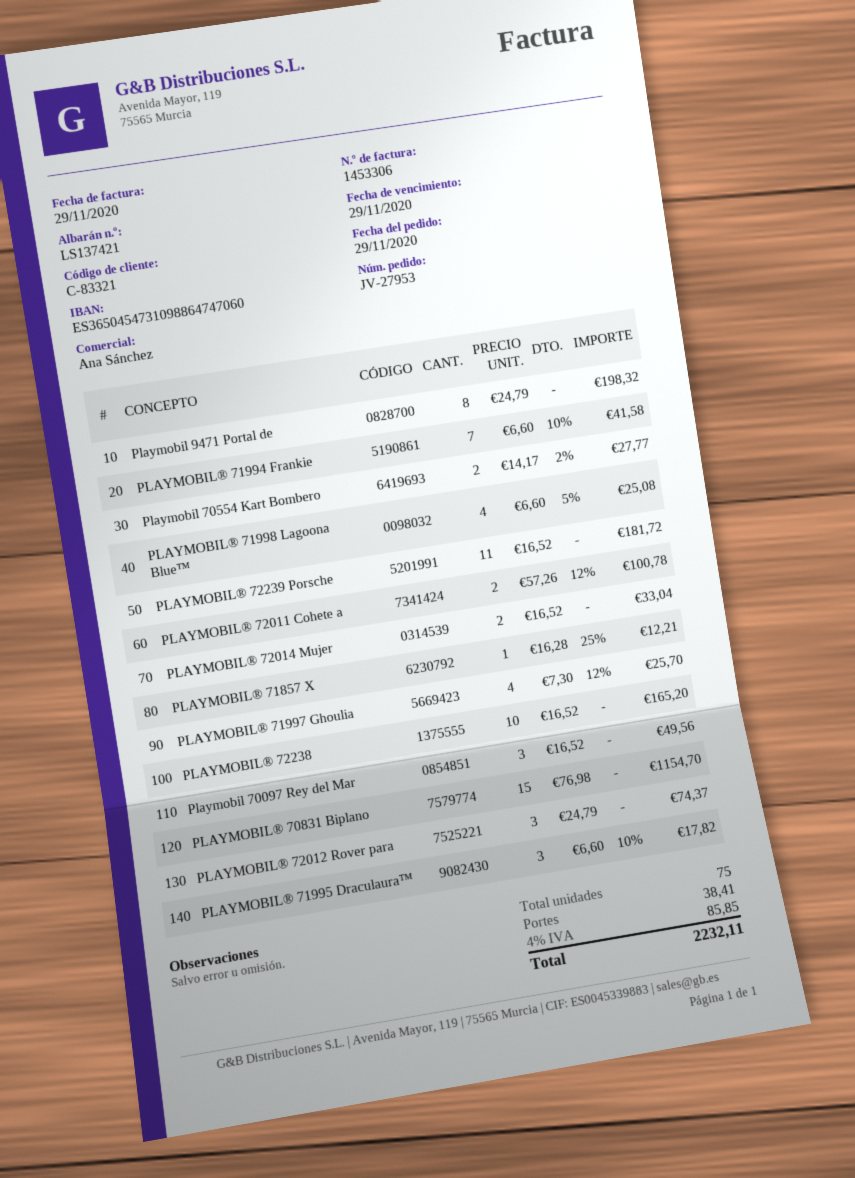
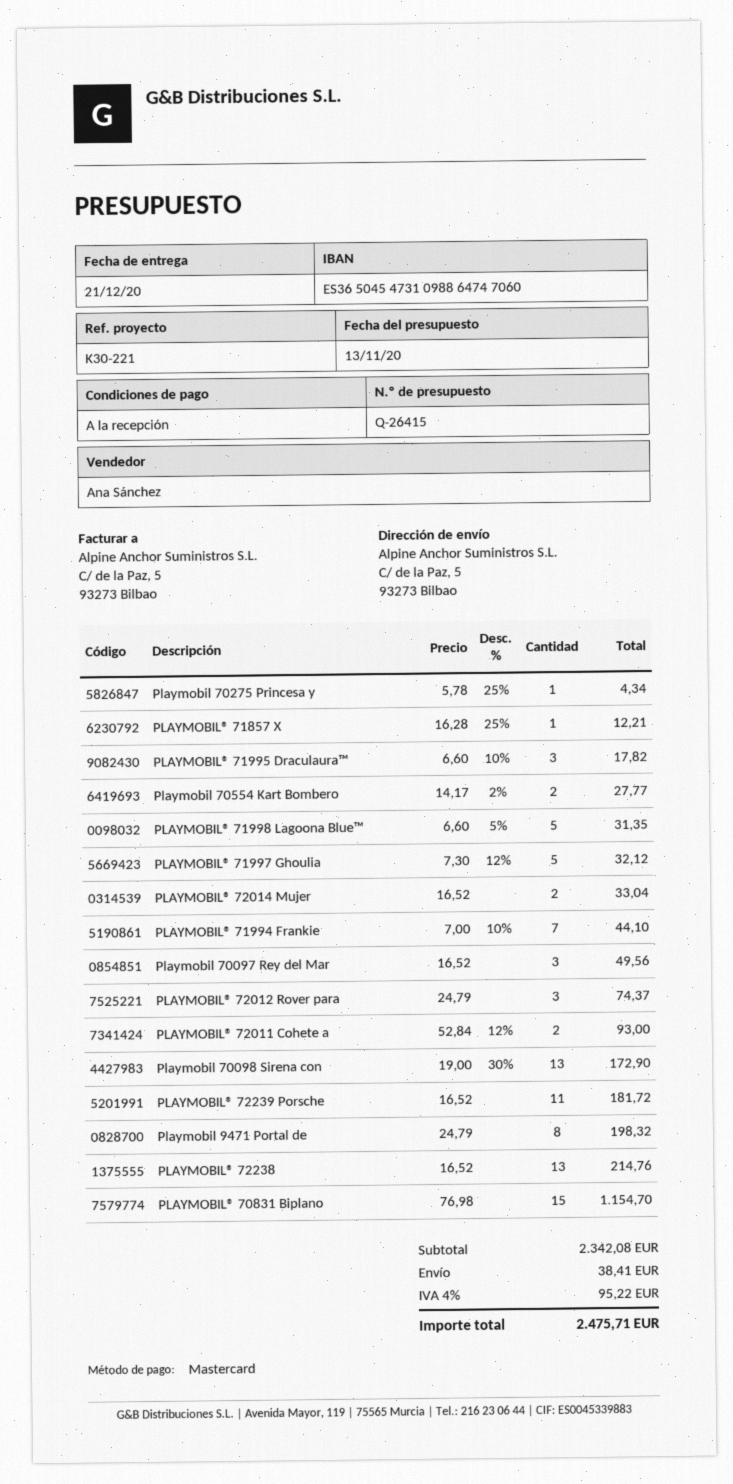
PLAYMOBIL® 71994 Frankie: 7 x 6.60 - 10% = 41.58 -> 7 x 7.00 - 10% = 44.10
PLAYMOBIL® 71998 Lagoona Blue™: 4 x 6.60 - 5% = 25.08 -> 5 x 6.60 - 5% = 31.35
PLAYMOBIL® 72011 Cohete a: 2 x 57.26 - 12% = 100.78 -> 2 x 52.84 - 12% = 93.00
PLAYMOBIL® 71997 Ghoulia: 4 x 7.30 - 12% = 25.70 -> 5 x 7.30 - 12% = 32.12
PLAYMOBIL® 72238: 10 x 16.52 = 165.20 -> 13 x 16.52 = 214.76
Playmobil 70275 Princesa y: none -> 1 x 5.78 - 25% = 4.34
Playmobil 70098 Sirena con: none -> 13 x 19.00 - 30% = 172.90
tax: 4% = 85.85 -> 4% = 95.22
total: 2232.11 -> 2475.71

